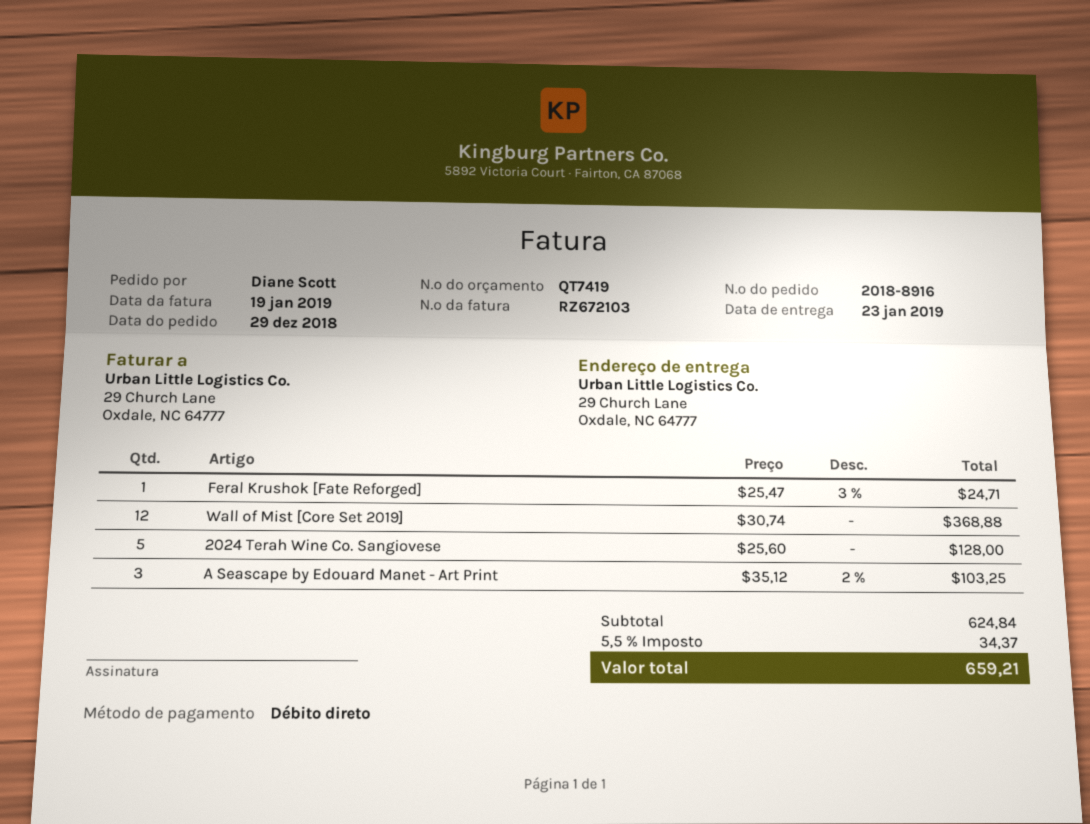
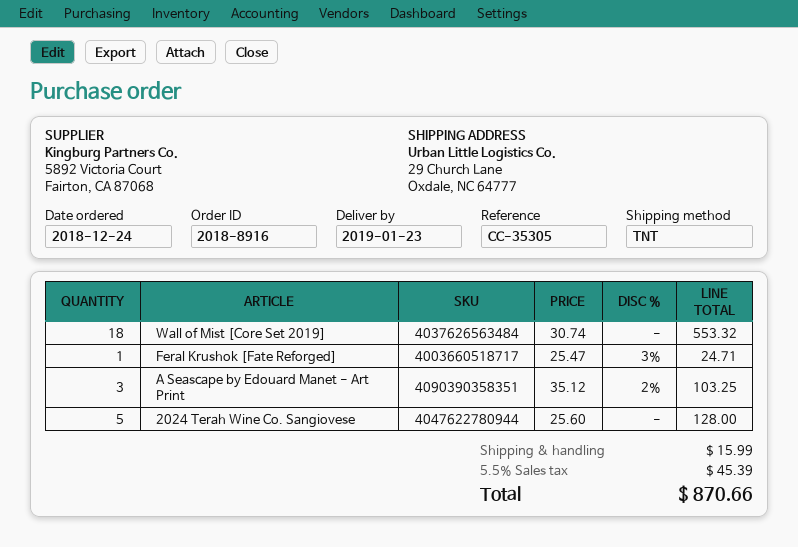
order date: 2018-12-29 -> 2018-12-24
Wall of Mist [Core Set 2019]: 12 x 30.74 = 368.88 -> 18 x 30.74 = 553.32
shipping: none -> 15.99
tax: 5.5% = 34.37 -> 5.5% = 45.39
total: 659.21 -> 870.66

